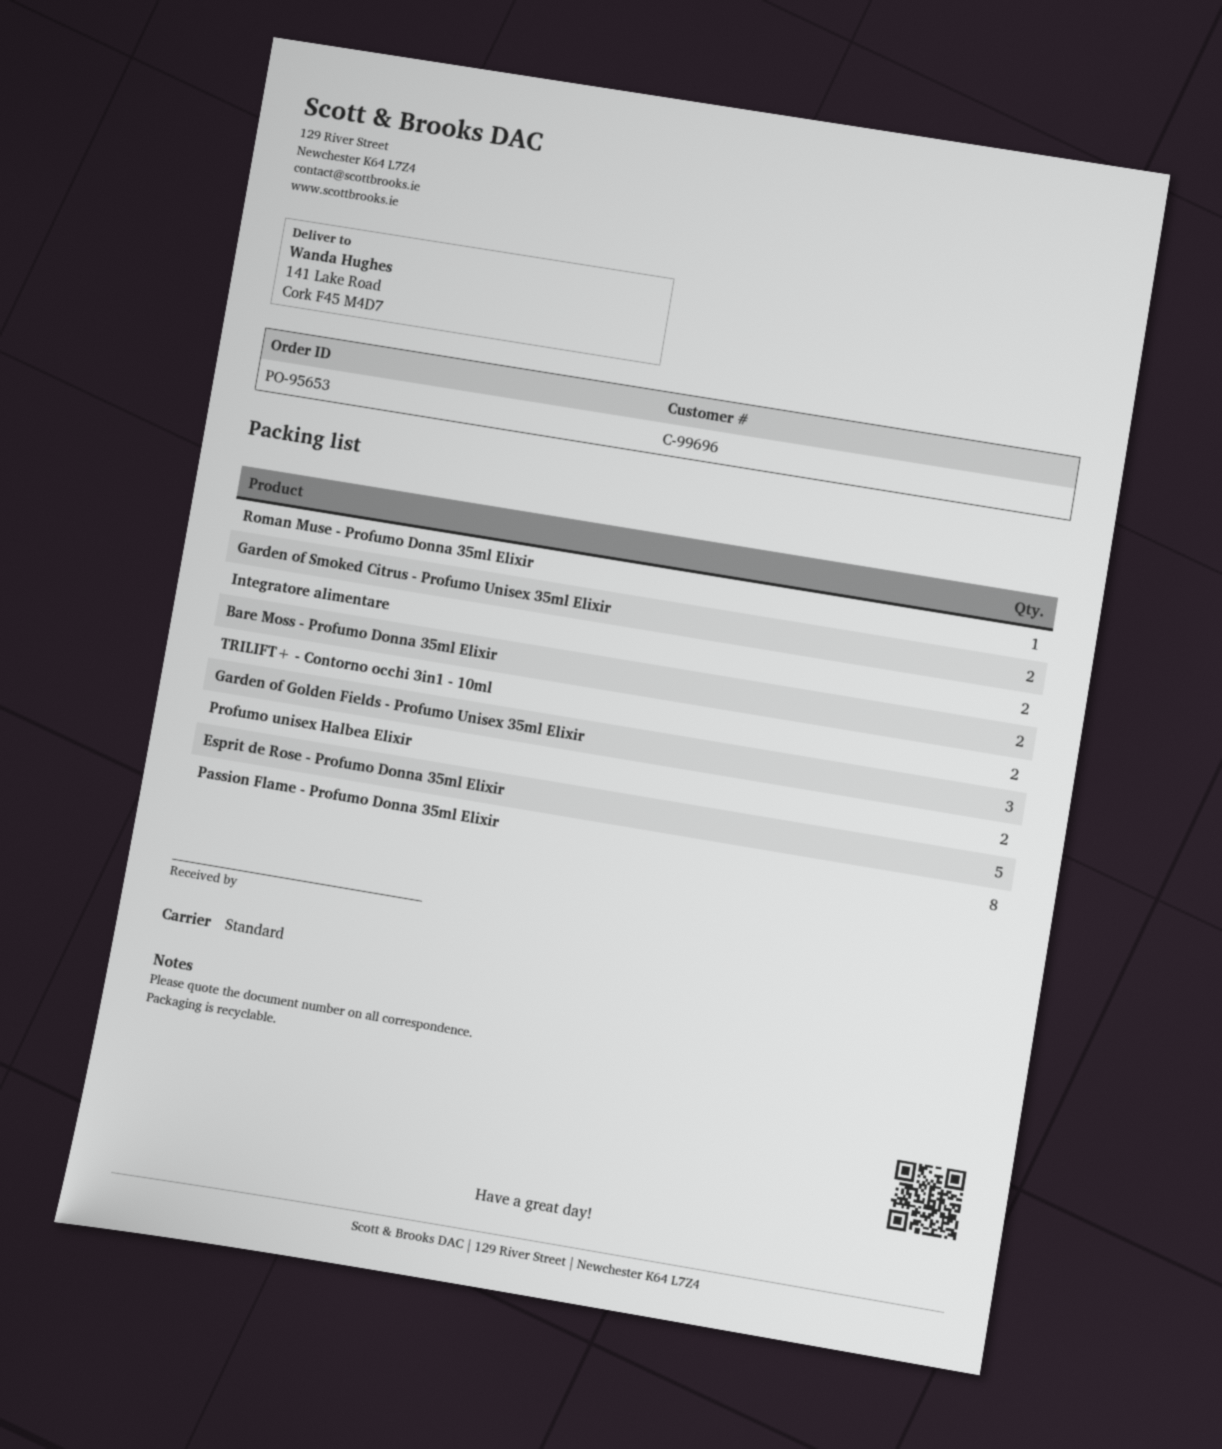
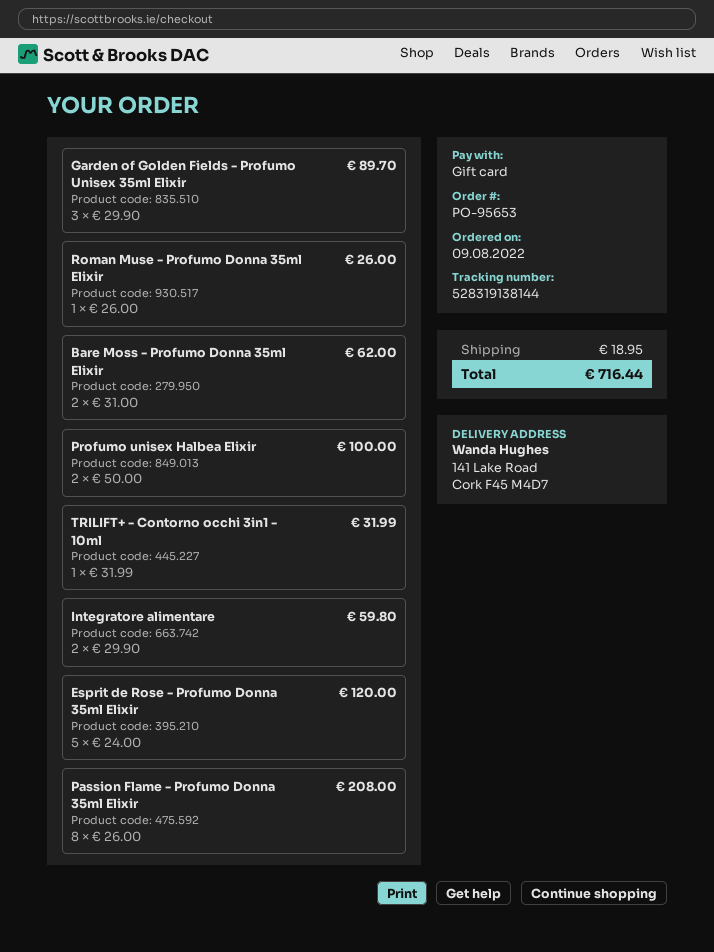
Garden of Smoked Citrus - Profumo Unisex 35ml Elixir: 2 -> none
TRILIFT+ - Contorno occhi 3in1 - 10ml: 2 -> 1

